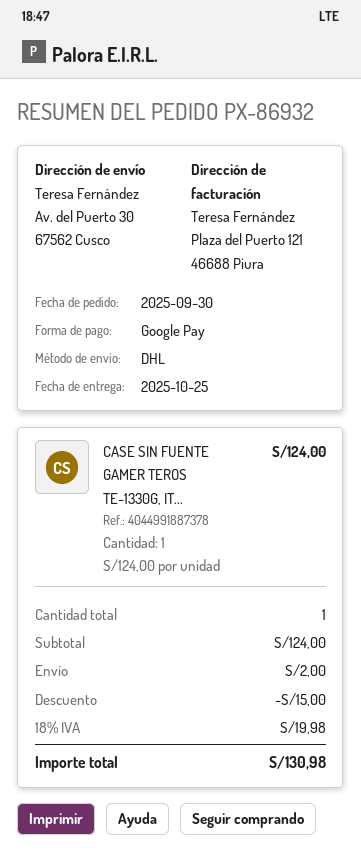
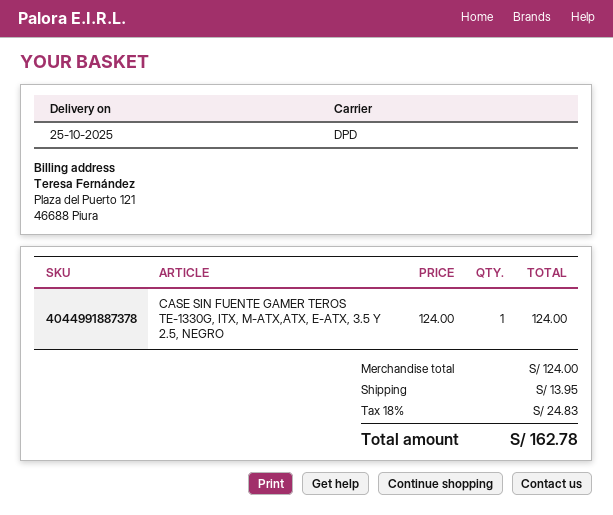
shipping method: DHL -> DPD
discount: 15.00 -> none
shipping: 2.00 -> 13.95
tax: 18% = 19.98 -> 18% = 24.83
total: 130.98 -> 162.78

